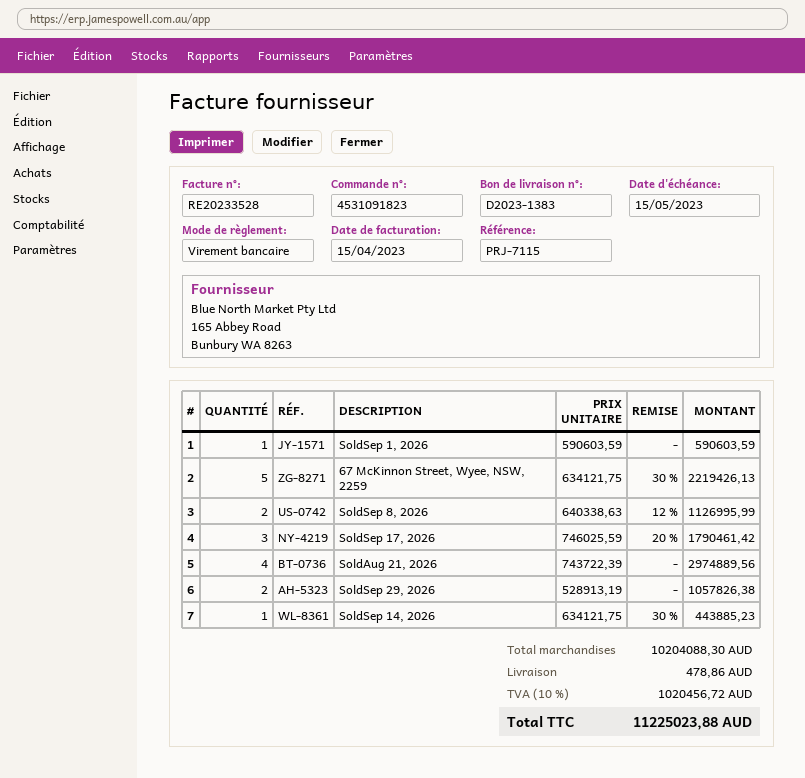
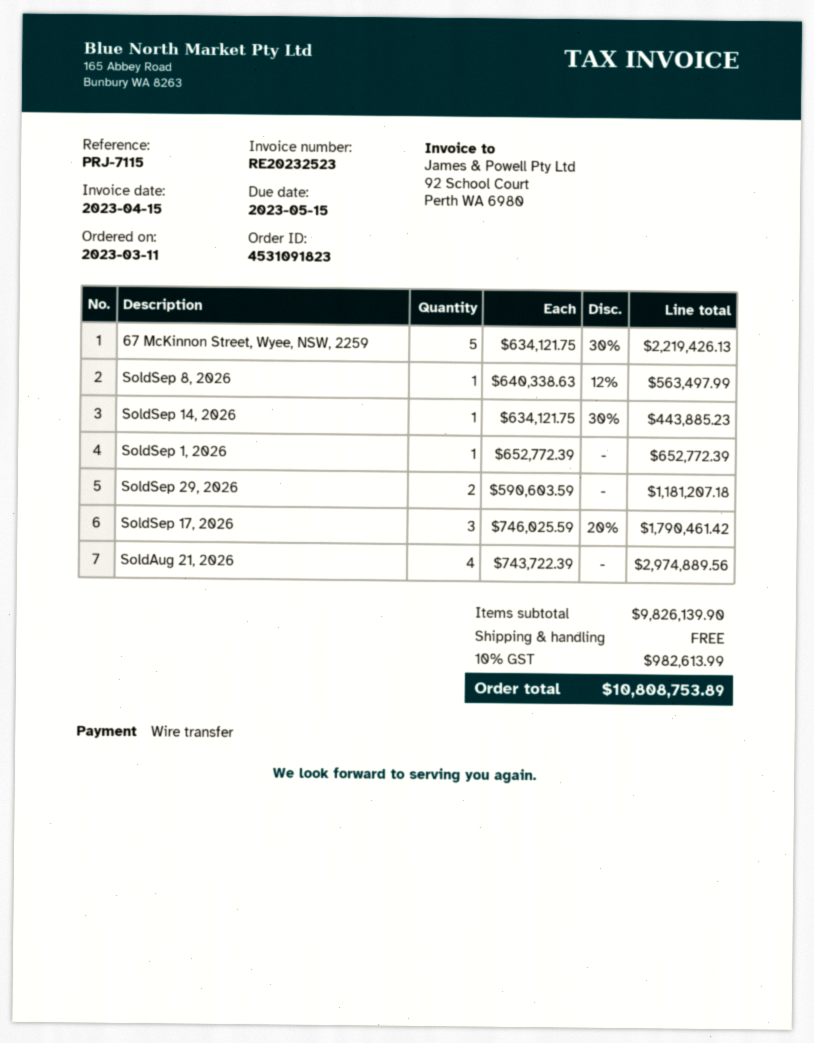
invoice number: RE20233528 -> RE20232523
SoldSep 1, 2026: 1 x 590603.59 = 590603.59 -> 1 x 652772.39 = 652772.39
SoldSep 8, 2026: 2 x 640338.63 - 12% = 1126995.99 -> 1 x 640338.63 - 12% = 563497.99
SoldSep 29, 2026: 2 x 528913.19 = 1057826.38 -> 2 x 590603.59 = 1181207.18
subtotal: 10204088.30 -> 9826139.90
shipping: 478.86 -> 0.00
tax: 10% = 1020456.72 -> 10% = 982613.99
total: 11225023.88 -> 10808753.89

